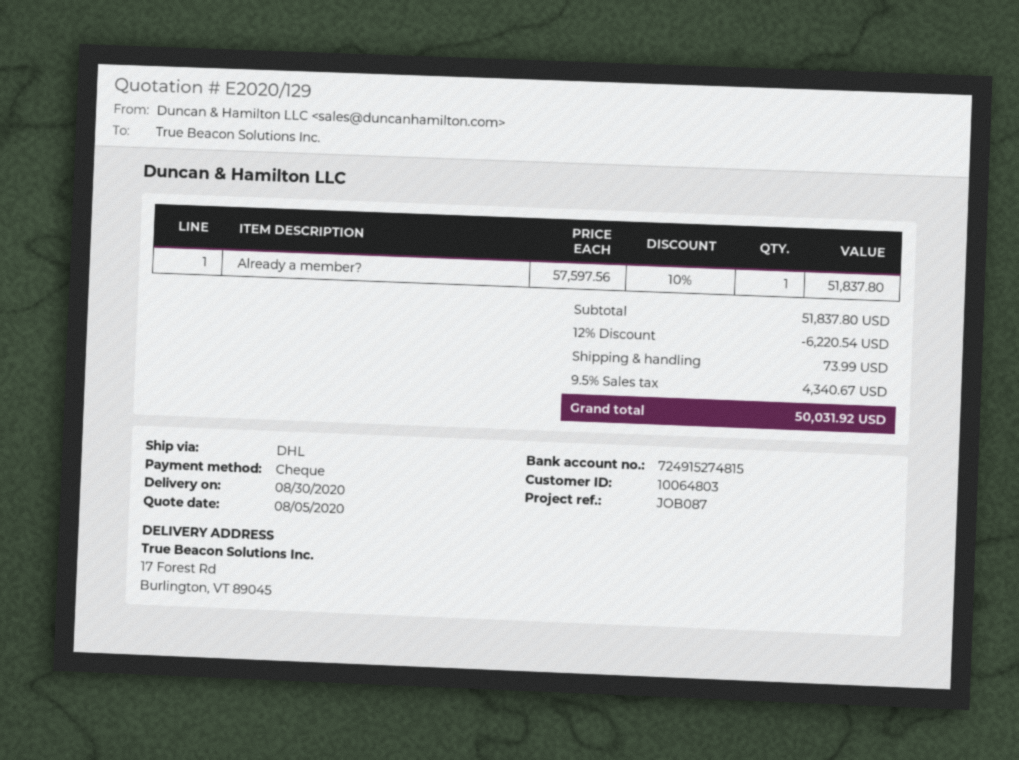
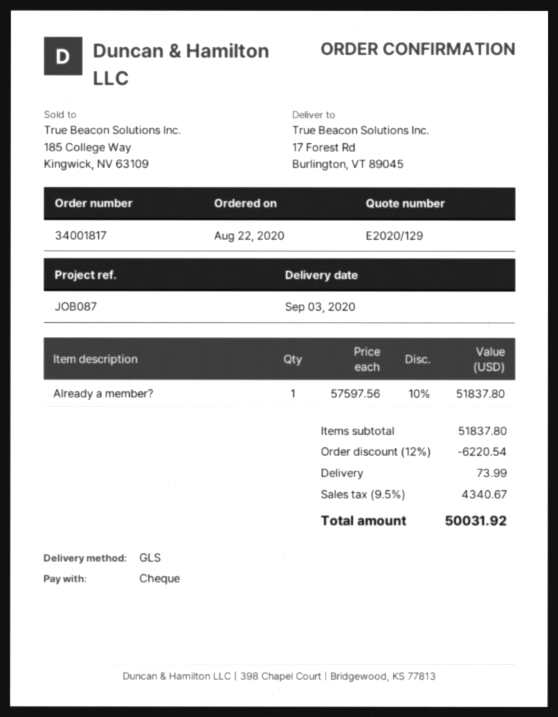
delivery date: 2020-08-30 -> 2020-09-03
shipping method: DHL -> GLS

